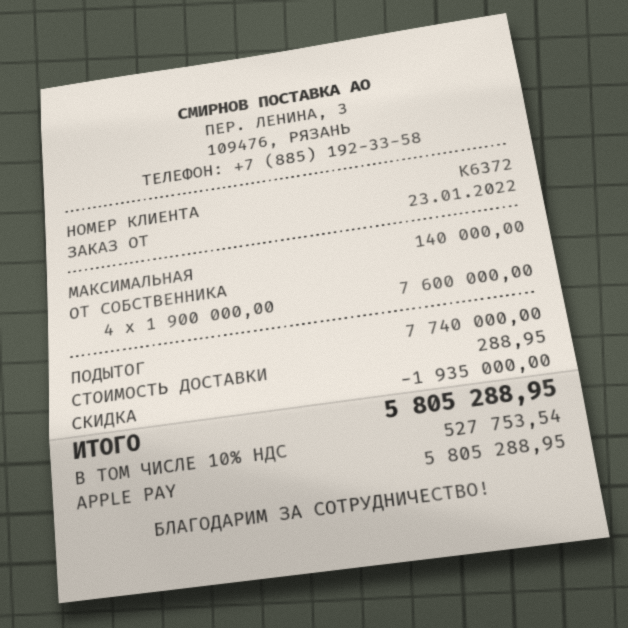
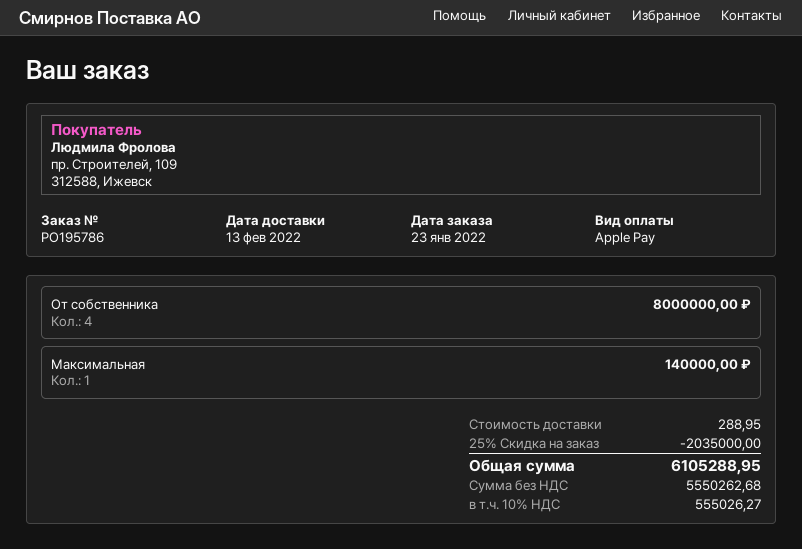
ОТ СОБСТВЕННИКА: 4 for 7600000.00 -> 4 for 8000000.00
discount: 1935000.00 -> 2035000.00
tax: 10% = 527753.54 -> 10% = 555026.27
total: 5805288.95 -> 6105288.95

